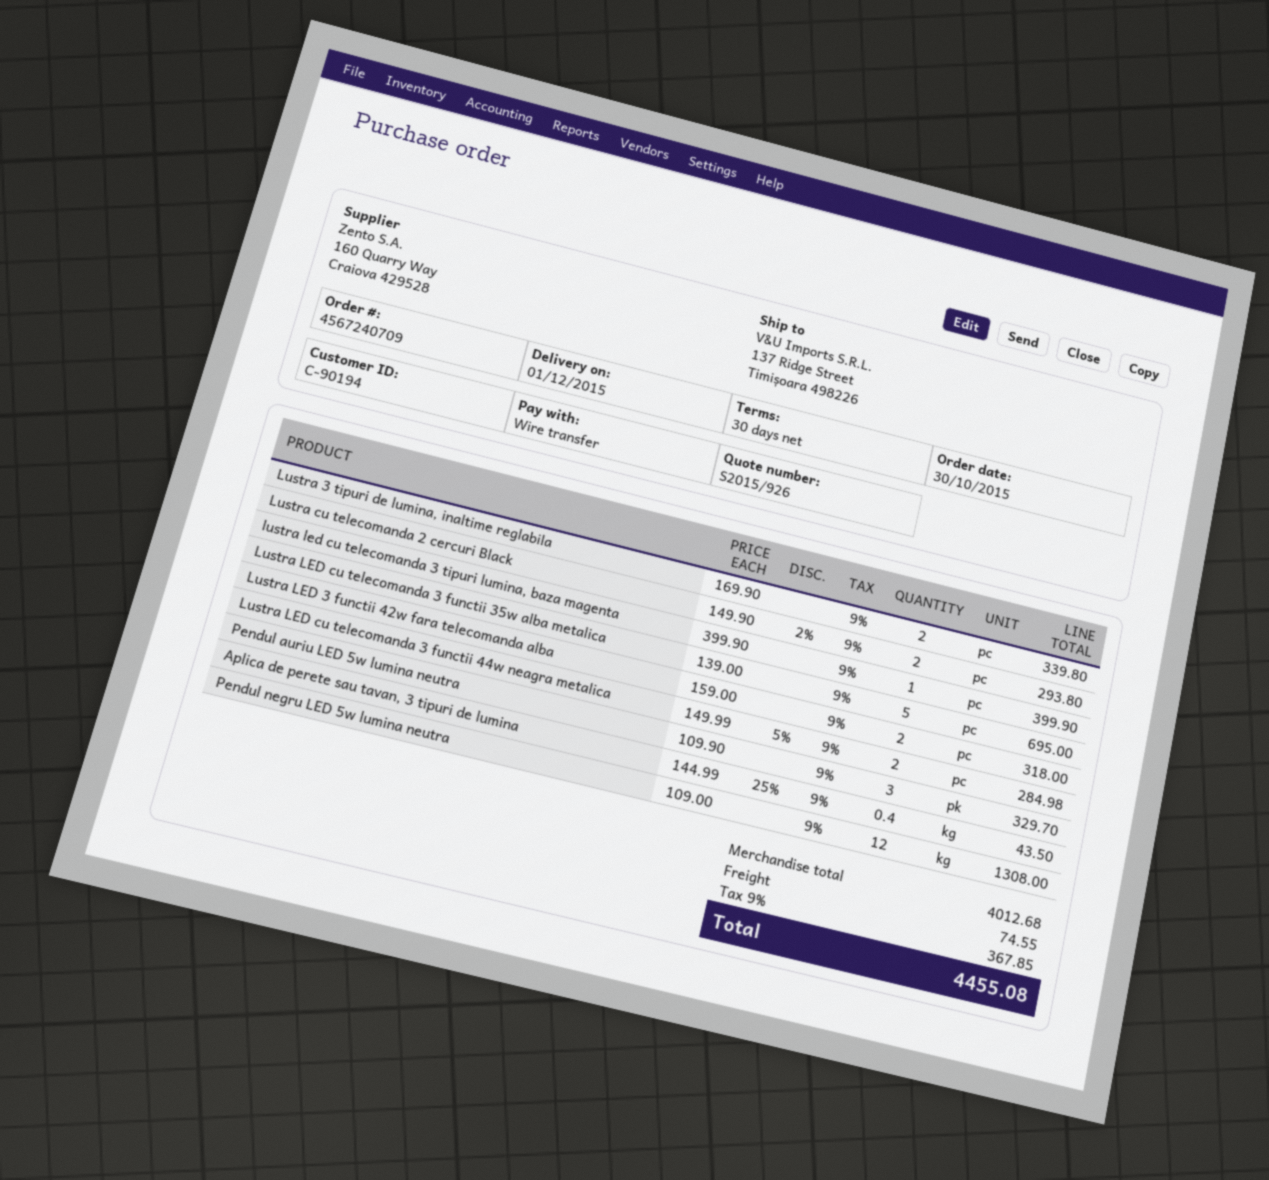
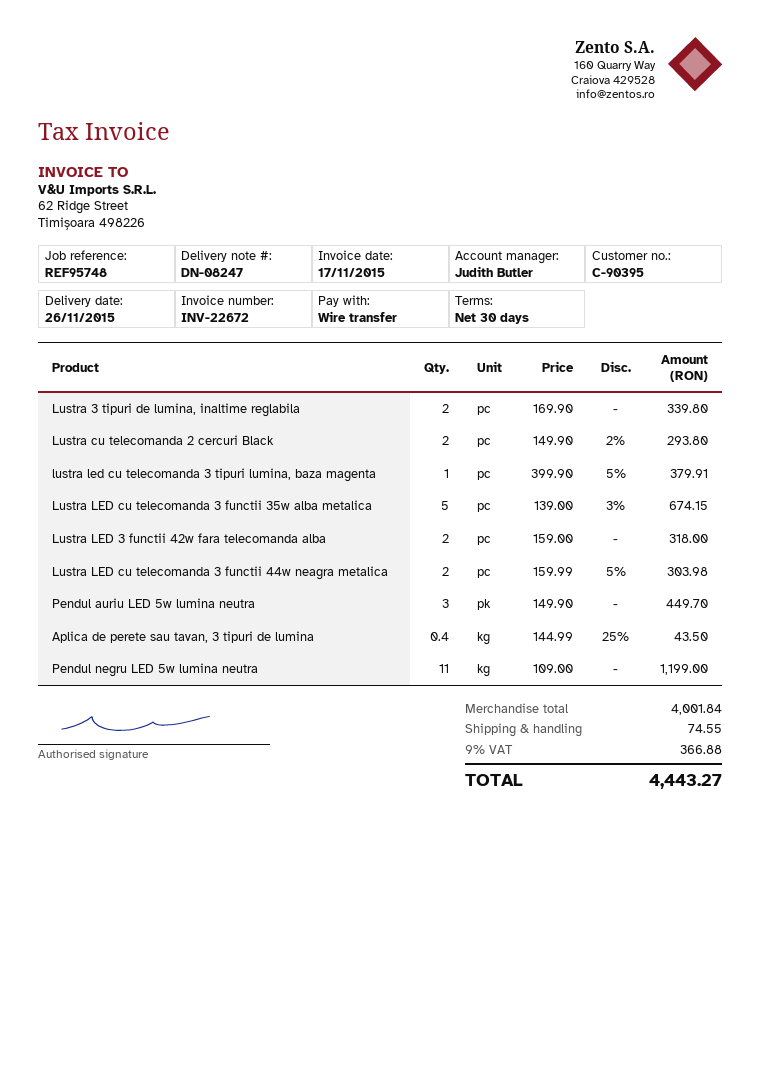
delivery date: 2015-12-01 -> 2015-11-26
customer number: C-90194 -> C-90395
lustra led cu telecomanda 3 tipuri lumina, baza magenta: 1 x 399.90 = 399.90 -> 1 x 399.90 - 5% = 379.91
Lustra LED cu telecomanda 3 functii 35w alba metalica: 5 x 139.00 = 695.00 -> 5 x 139.00 - 3% = 674.15
Lustra LED cu telecomanda 3 functii 44w neagra metalica: 2 x 149.99 - 5% = 284.98 -> 2 x 159.99 - 5% = 303.98
Pendul auriu LED 5w lumina neutra: 3 x 109.90 = 329.70 -> 3 x 149.90 = 449.70
Pendul negru LED 5w lumina neutra: 12 x 109.00 = 1308.00 -> 11 x 109.00 = 1199.00
subtotal: 4012.68 -> 4001.84
tax: 9% = 367.85 -> 9% = 366.88
total: 4455.08 -> 4443.27

